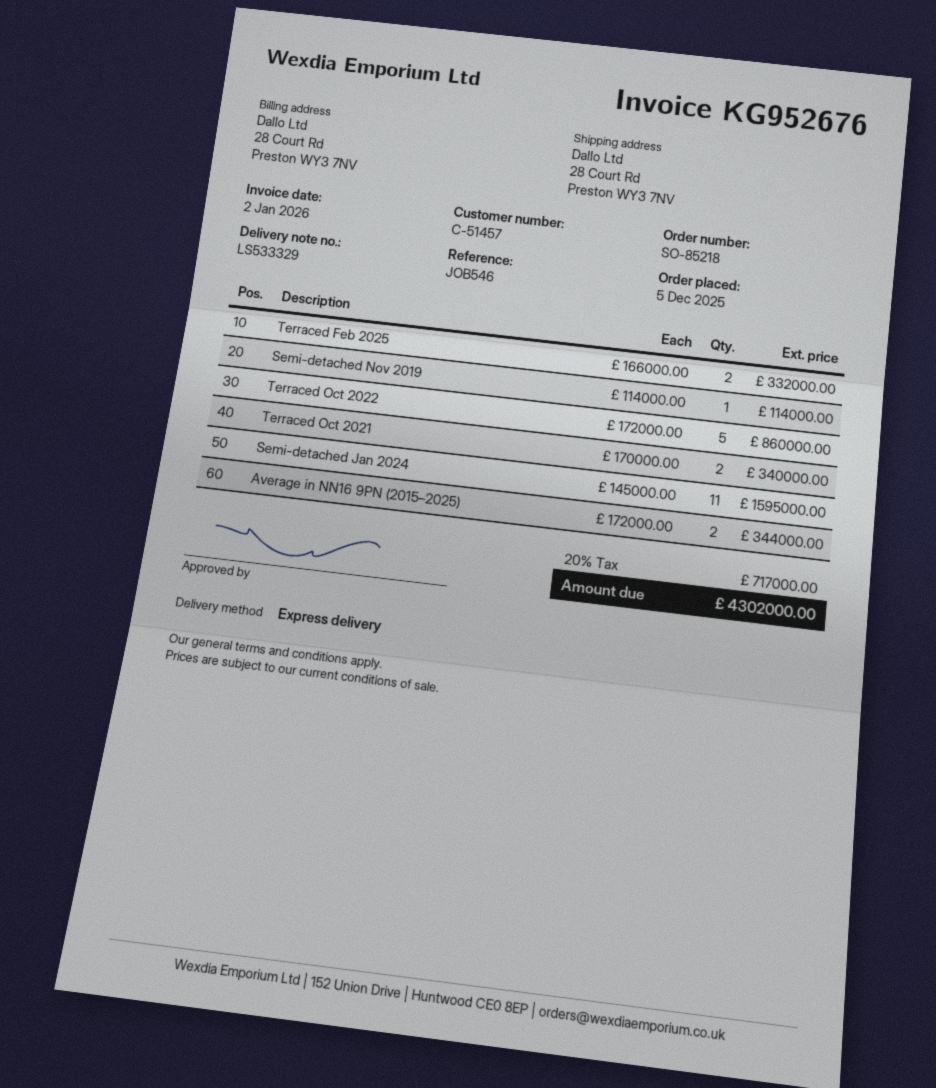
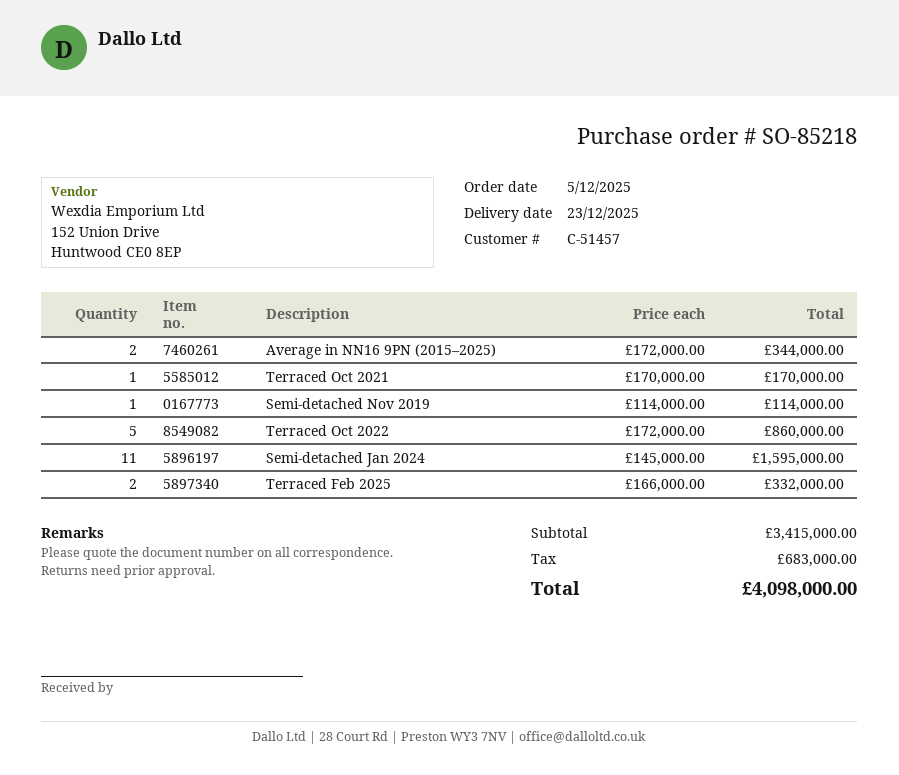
Terraced Oct 2021: 2 x 170000.00 = 340000.00 -> 1 x 170000.00 = 170000.00
tax: 717000.00 -> 683000.00
total: 4302000.00 -> 4098000.00

